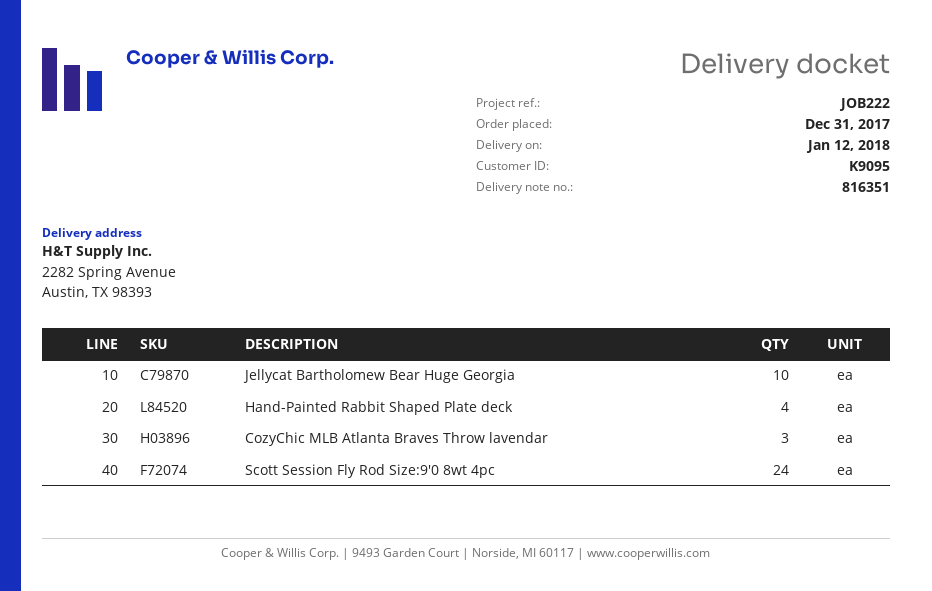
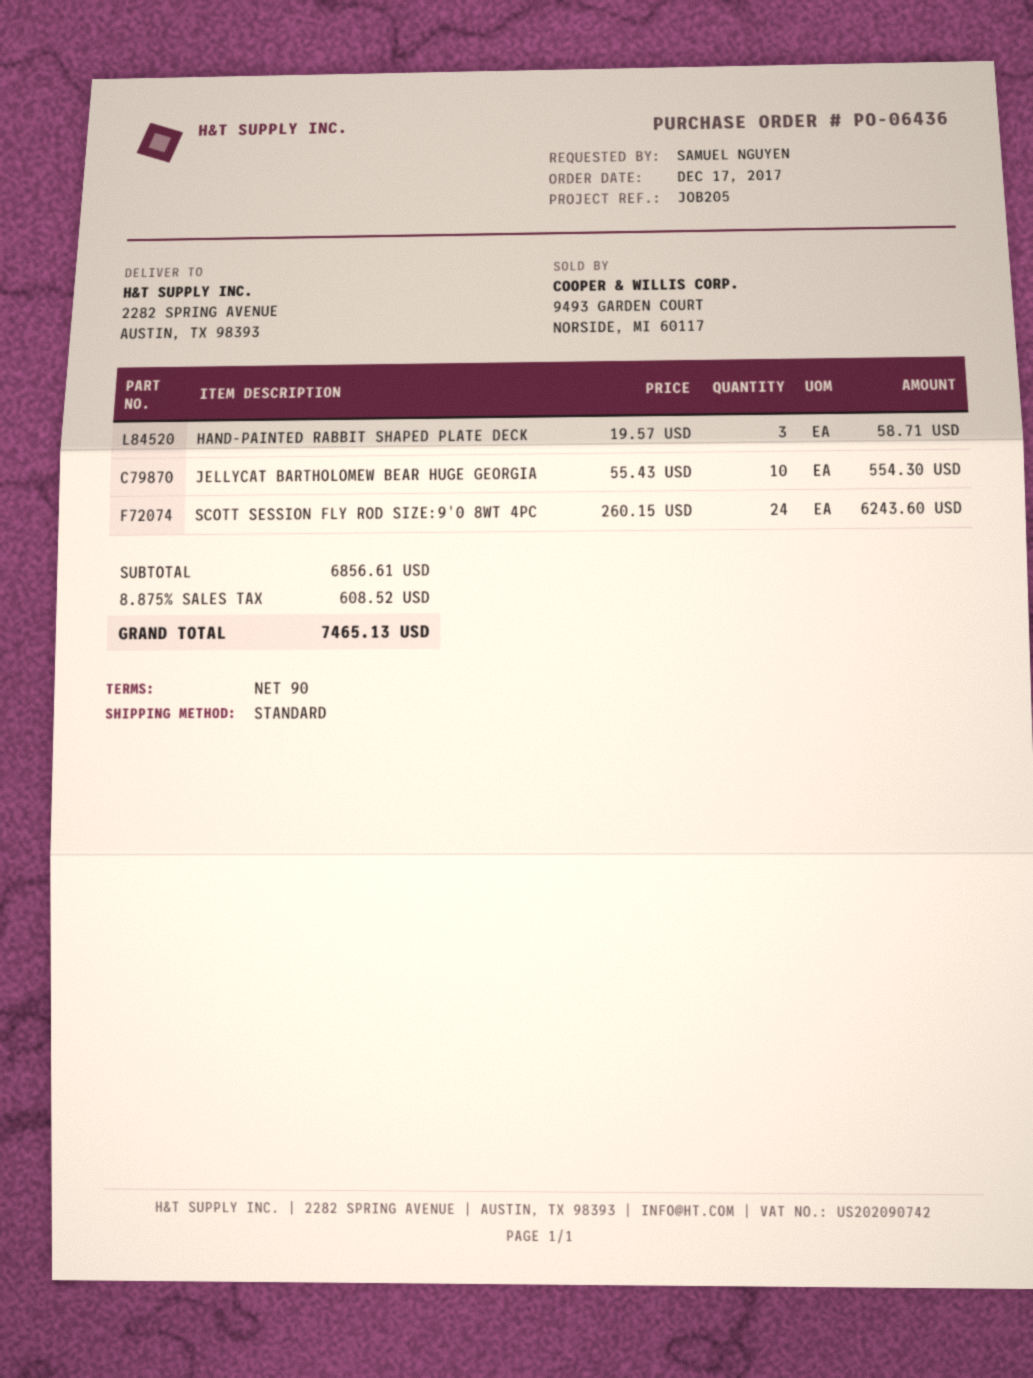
order date: 2017-12-31 -> 2017-12-17
reference: JOB222 -> JOB205
Hand-Painted Rabbit Shaped Plate deck: 4 -> 3
CozyChic MLB Atlanta Braves Throw lavendar: 3 -> none

